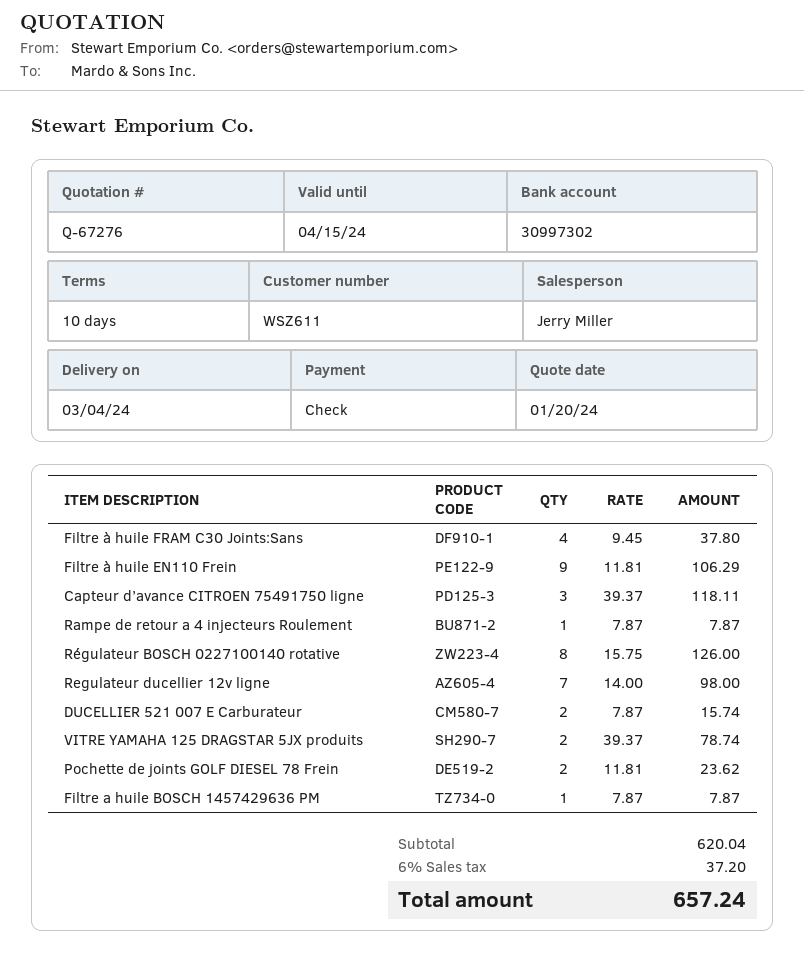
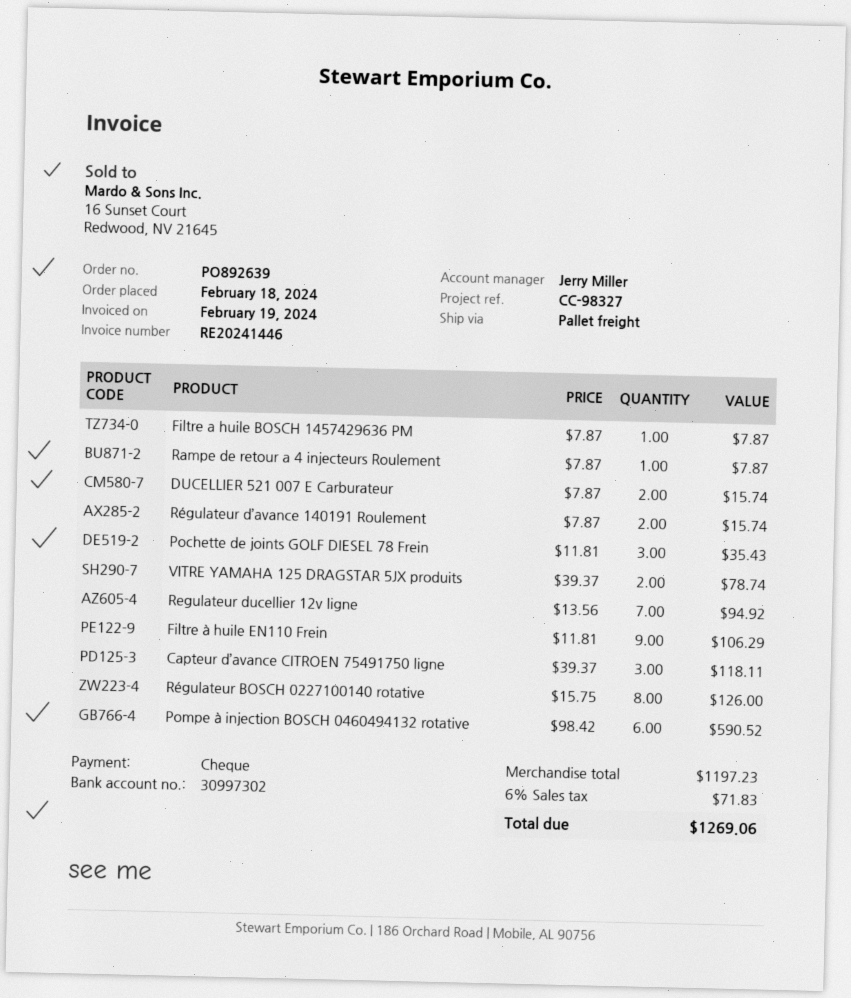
Filtre à huile FRAM C30 Joints:Sans: 4 x 9.45 = 37.80 -> none
Regulateur ducellier 12v ligne: 7 x 14.00 = 98.00 -> 7 x 13.56 = 94.92
Pochette de joints GOLF DIESEL 78 Frein: 2 x 11.81 = 23.62 -> 3 x 11.81 = 35.43
Régulateur d’avance 140191 Roulement: none -> 2 x 7.87 = 15.74
Pompe à injection BOSCH 0460494132 rotative: none -> 6 x 98.42 = 590.52
subtotal: 620.04 -> 1197.23
tax: 6% = 37.20 -> 6% = 71.83
total: 657.24 -> 1269.06

